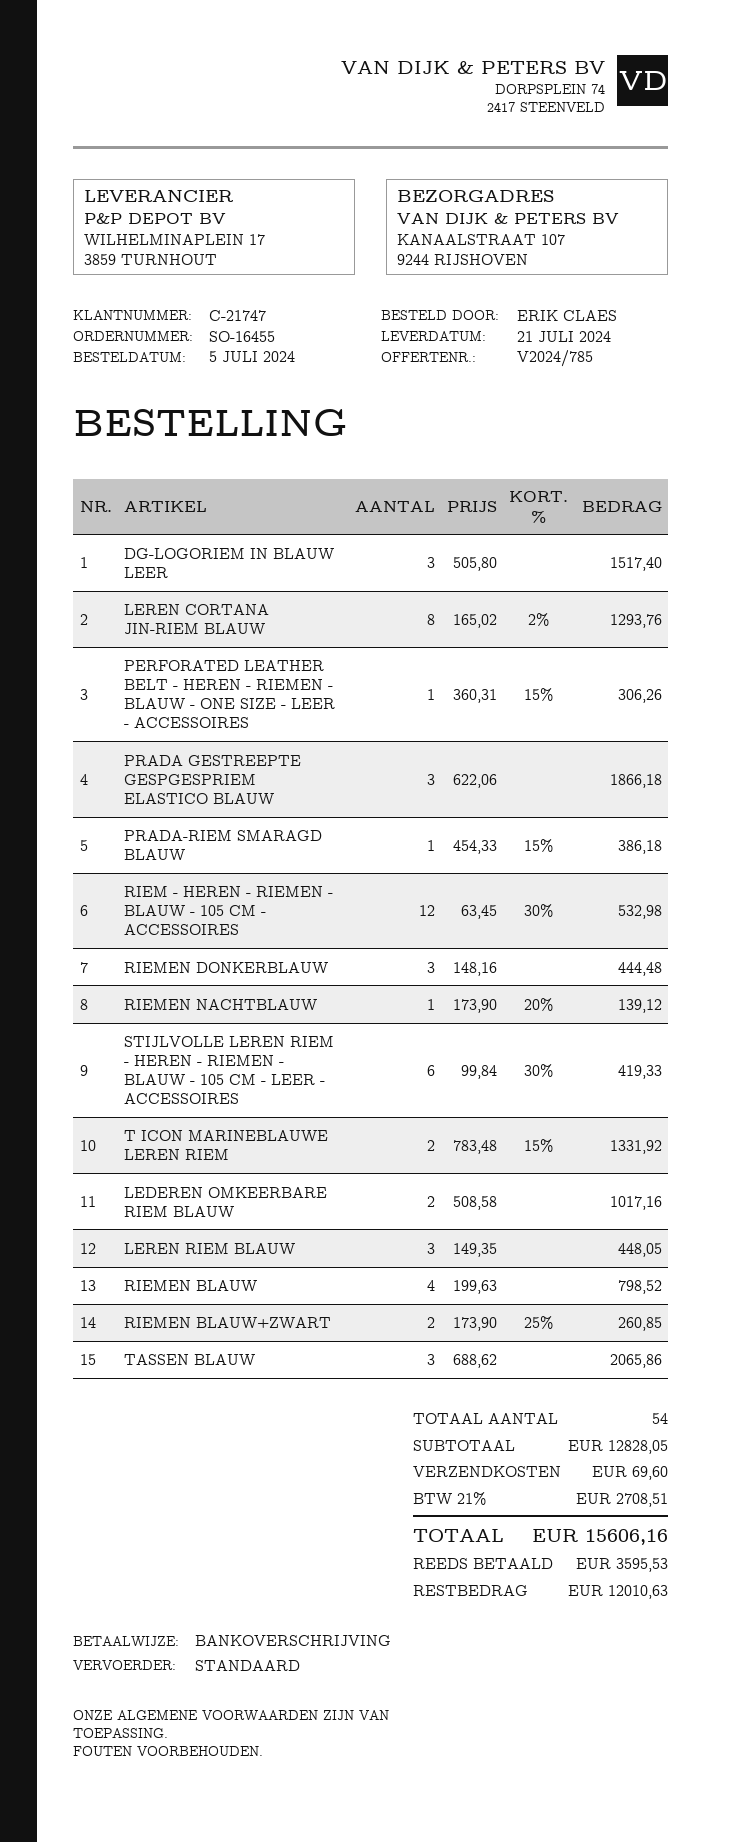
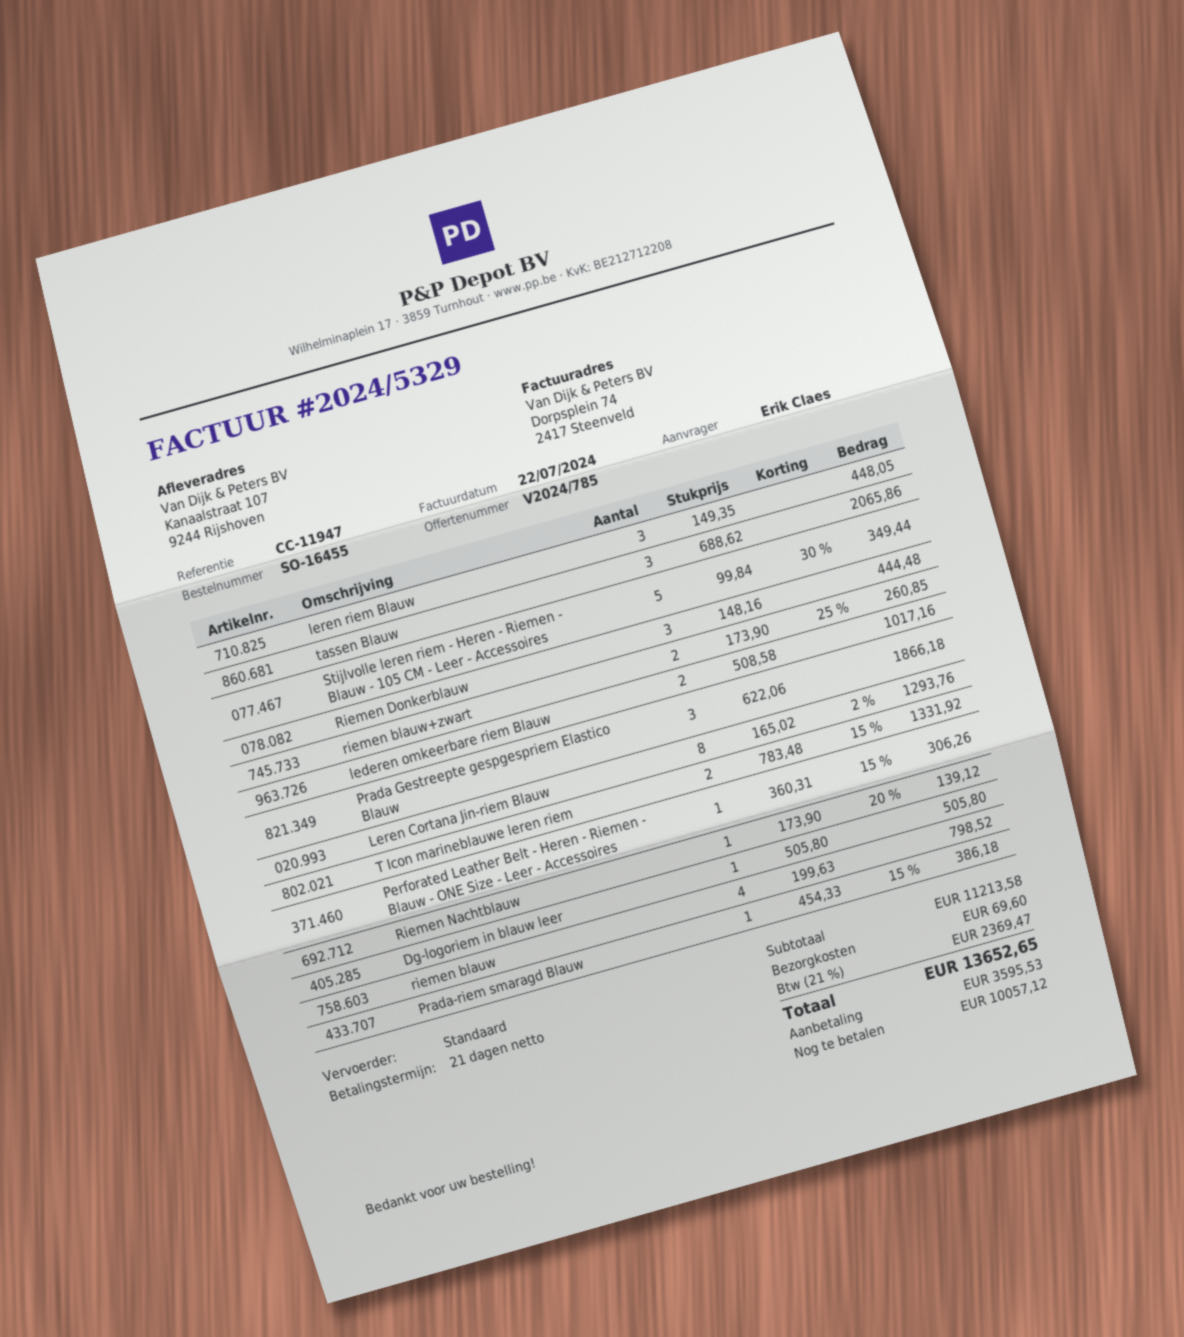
DG-LOGORIEM IN BLAUW LEER: 3 x 505.80 = 1517.40 -> 1 x 505.80 = 505.80
RIEM - HEREN - RIEMEN - BLAUW - 105 CM - ACCESSOIRES: 12 x 63.45 - 30% = 532.98 -> none
STIJLVOLLE LEREN RIEM - HEREN - RIEMEN - BLAUW - 105 CM - LEER - ACCESSOIRES: 6 x 99.84 - 30% = 419.33 -> 5 x 99.84 - 30% = 349.44
subtotal: 12828.05 -> 11213.58
tax: 21% = 2708.51 -> 21% = 2369.47
total: 15606.16 -> 13652.65
balance: 12010.63 -> 10057.12

